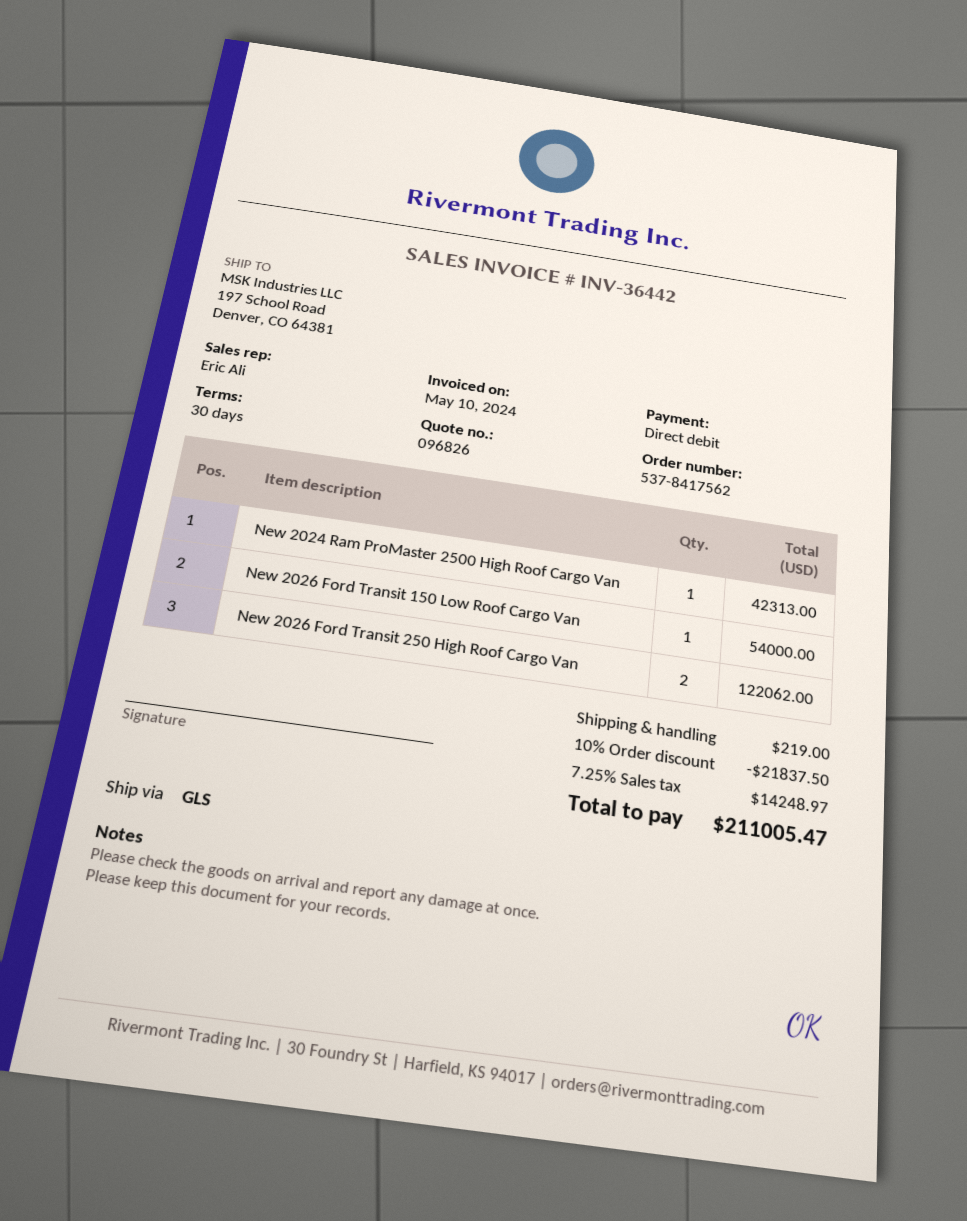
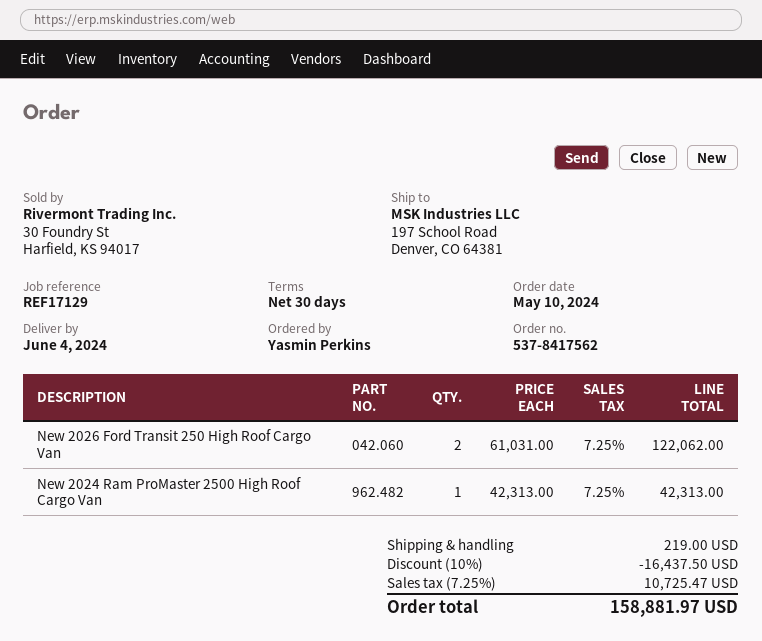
New 2026 Ford Transit 150 Low Roof Cargo Van: 1 for 54000.00 -> none
discount: 10% = 21837.50 -> 10% = 16437.50
tax: 7.25% = 14248.97 -> 7.25% = 10725.47
total: 211005.47 -> 158881.97

